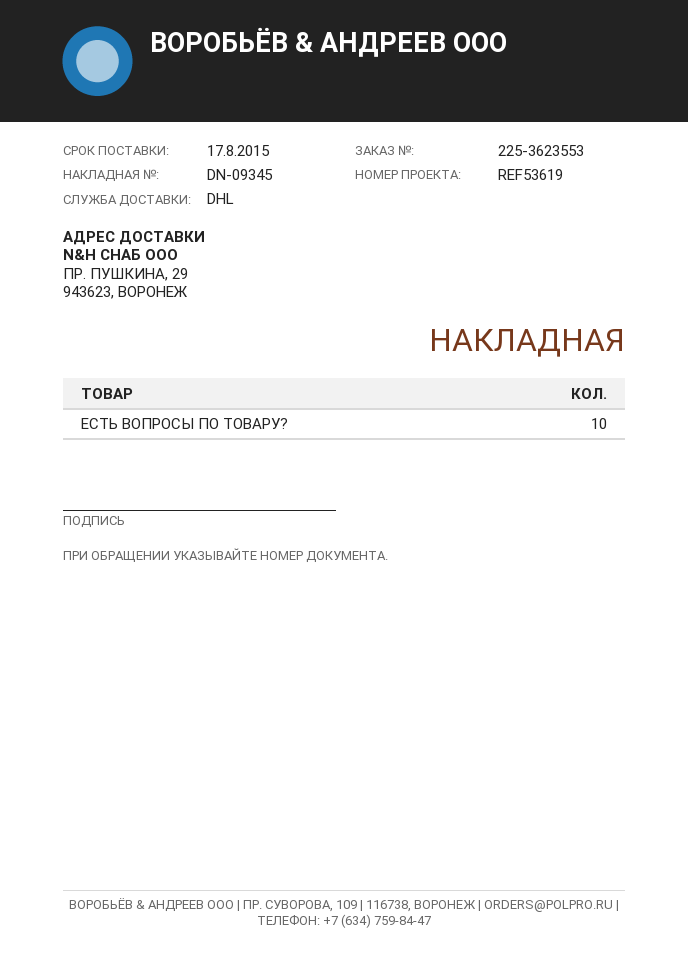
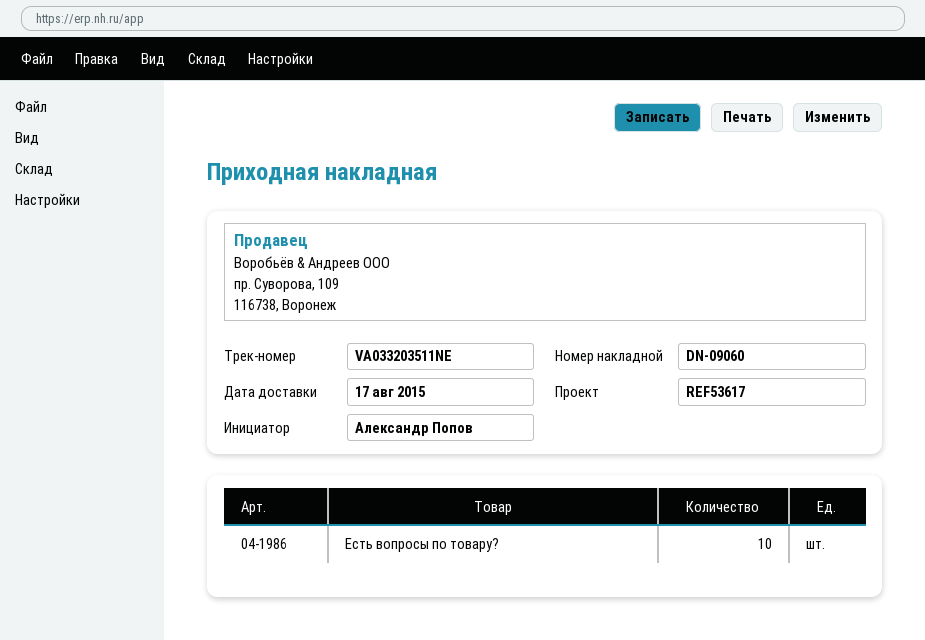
delivery note number: DN-09345 -> DN-09060
reference: REF53619 -> REF53617

